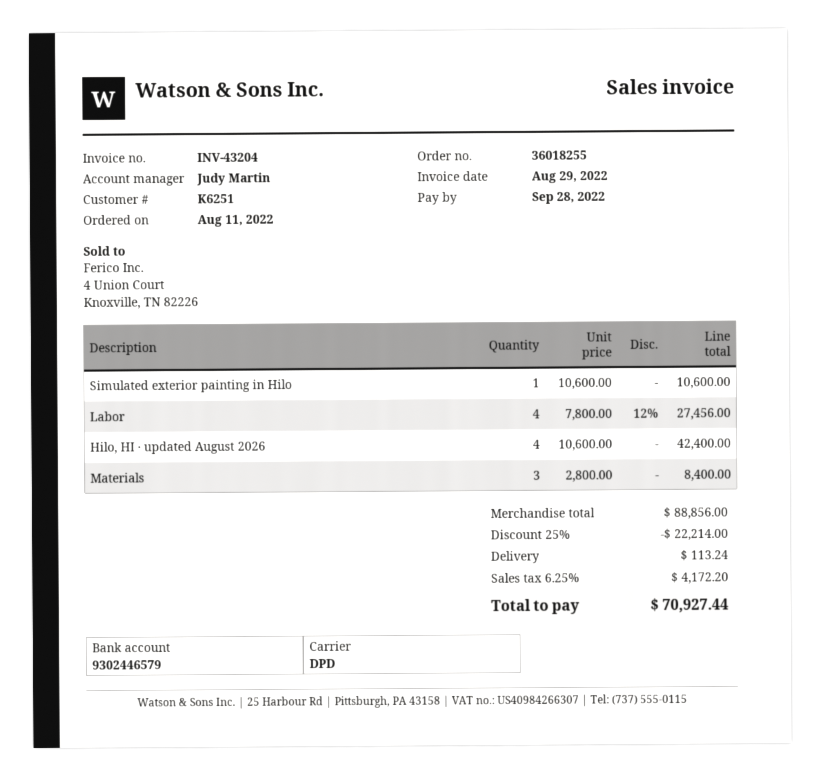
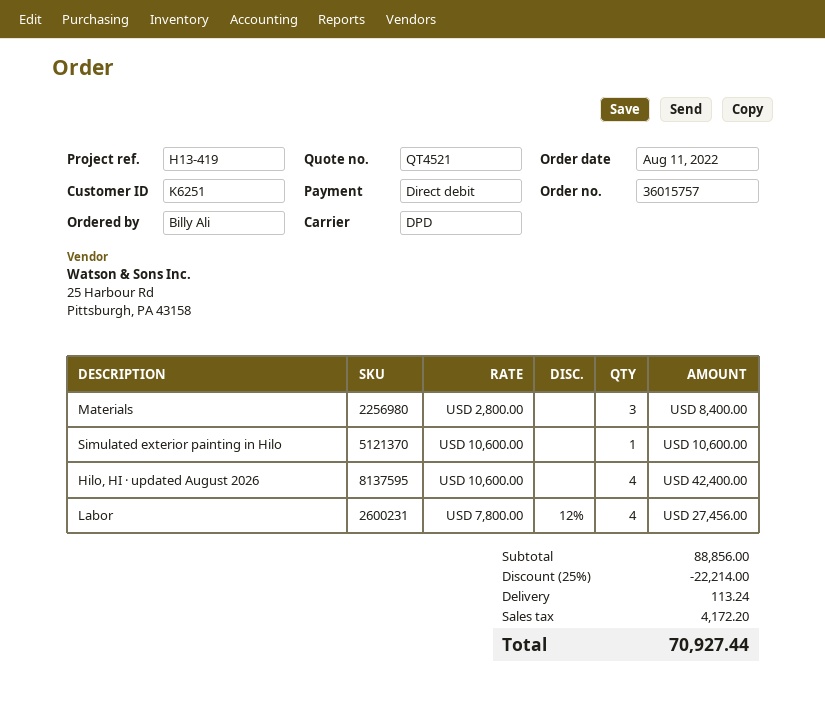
order number: 36018255 -> 36015757

